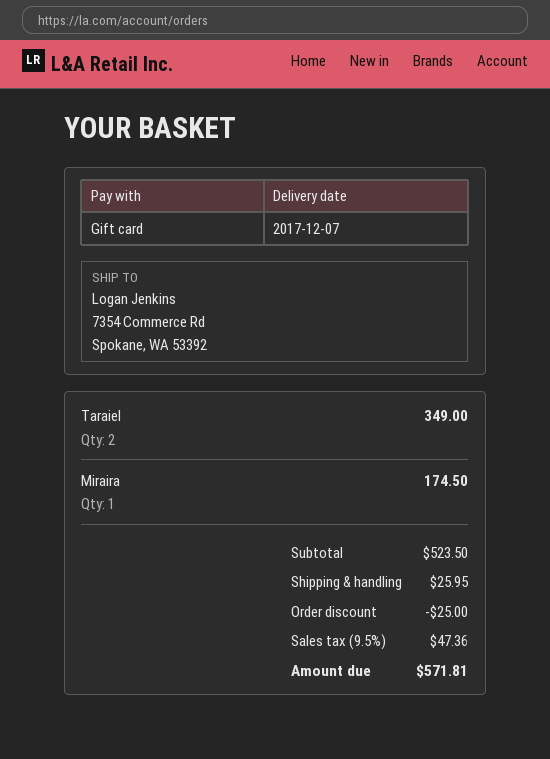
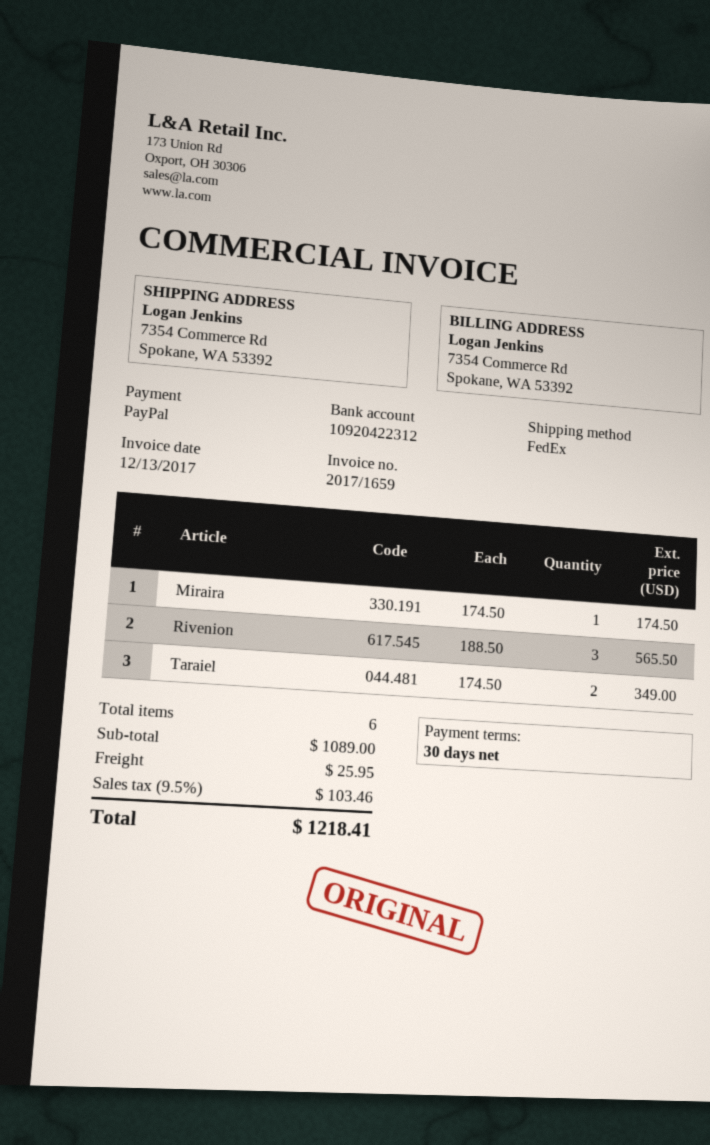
payment method: gift card -> PayPal
Rivenion: none -> 3 for 565.50
subtotal: 523.50 -> 1089.00
discount: 25.00 -> none
tax: 9.5% = 47.36 -> 9.5% = 103.46
total: 571.81 -> 1218.41

